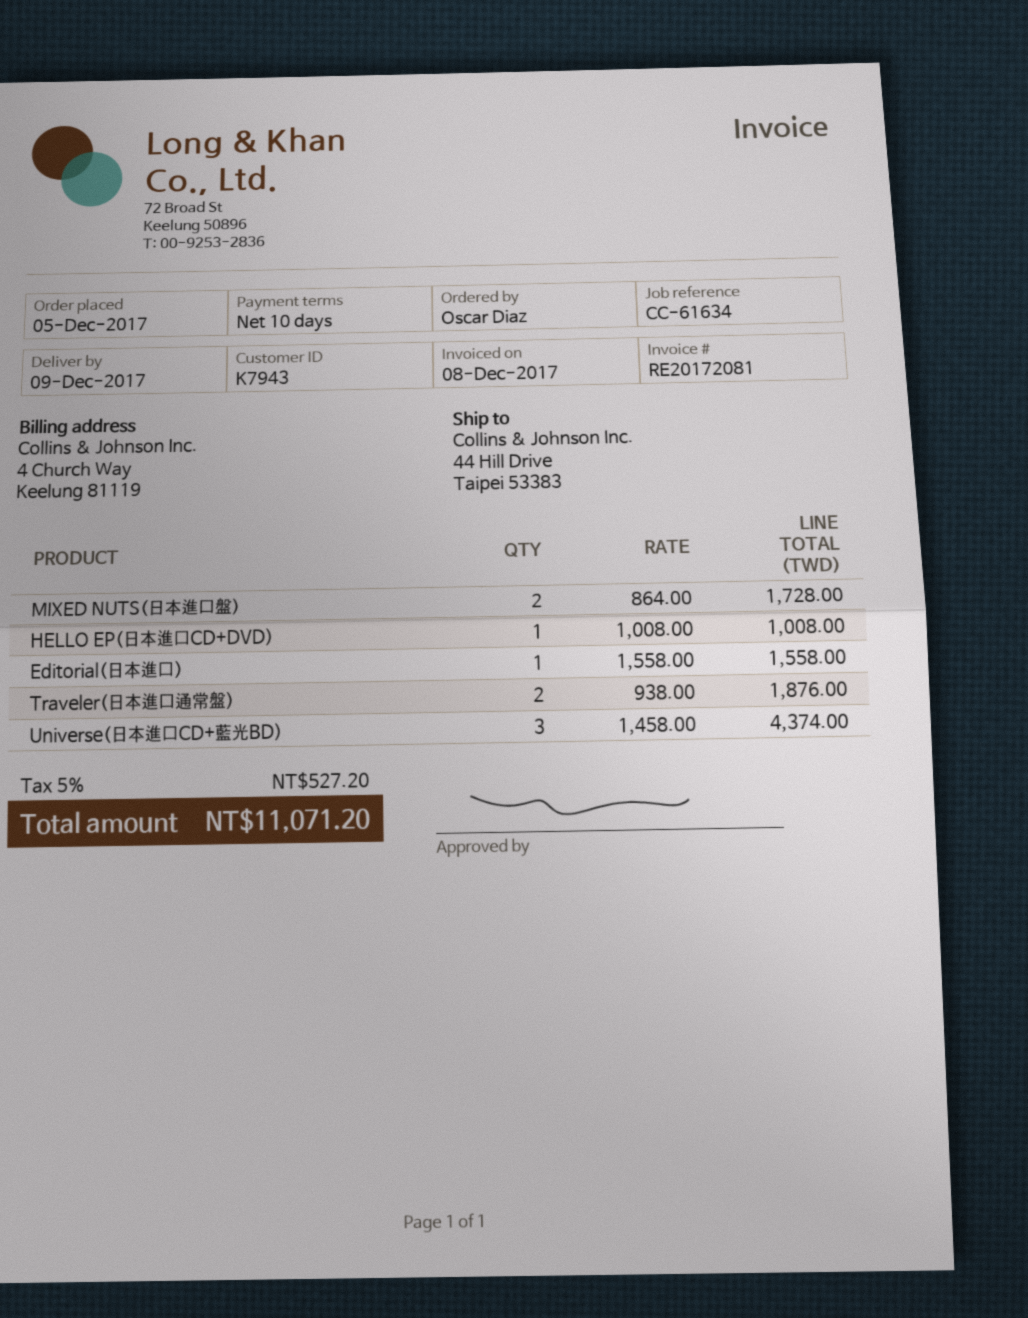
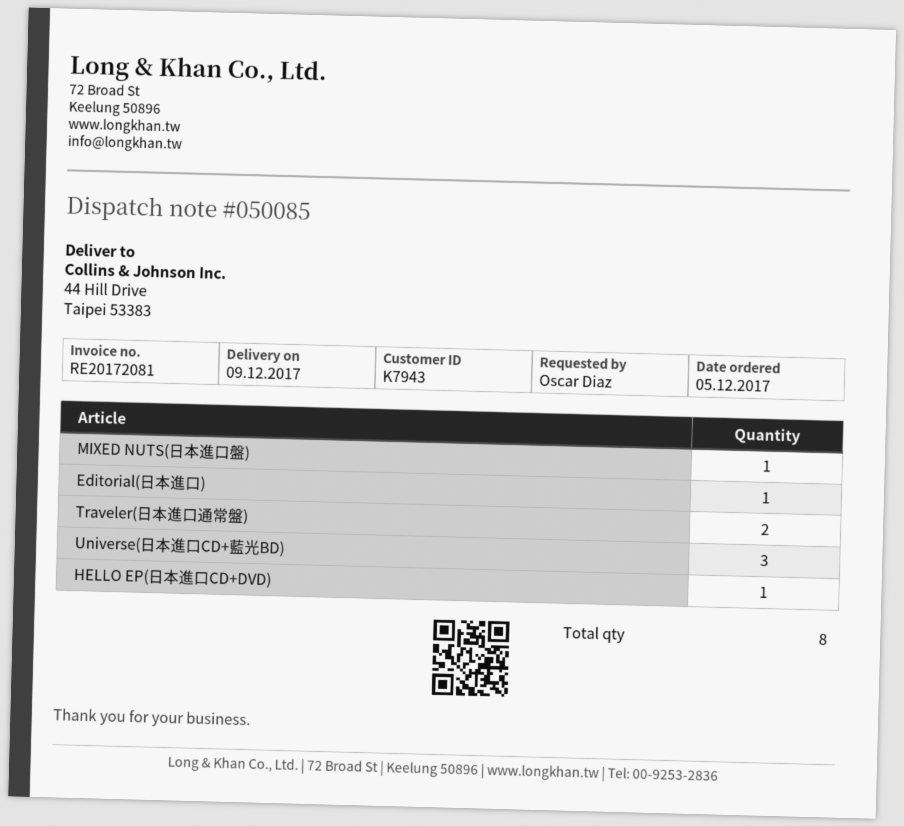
MIXED NUTS(日本進口盤): 2 -> 1

